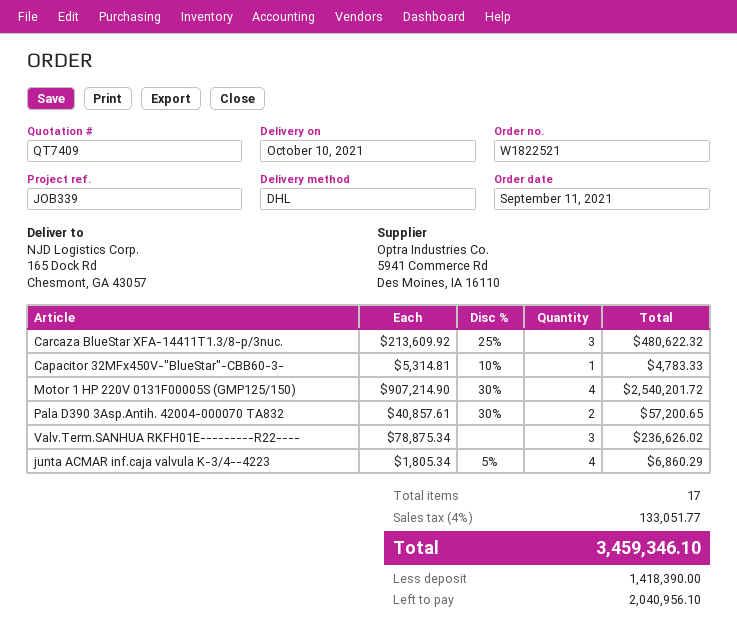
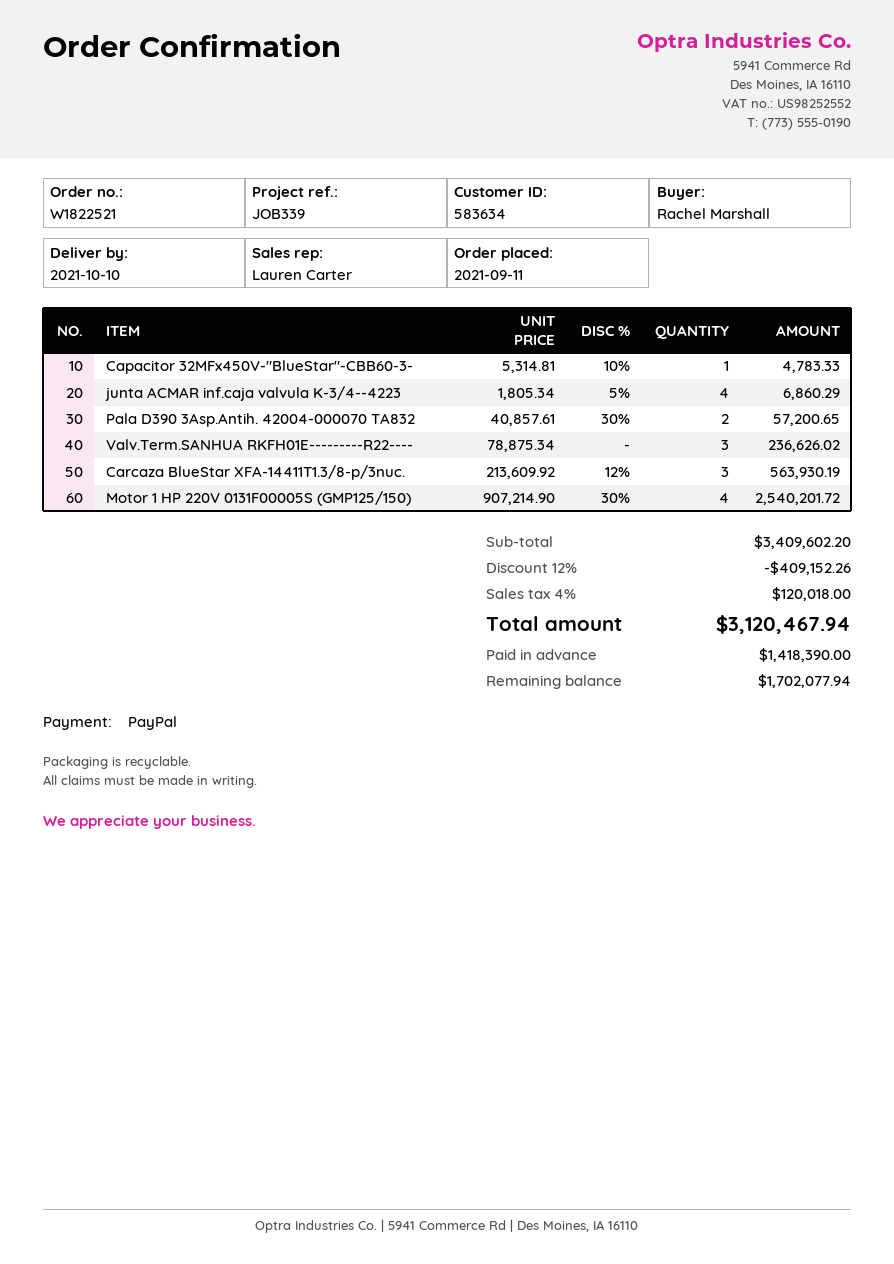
Carcaza BlueStar XFA-14411T1.3/8-p/3nuc.: 3 x 213609.92 - 25% = 480622.32 -> 3 x 213609.92 - 12% = 563930.19
discount: none -> 12% = 409152.26
tax: 4% = 133051.77 -> 4% = 120018.00
total: 3459346.10 -> 3120467.94
balance: 2040956.10 -> 1702077.94

